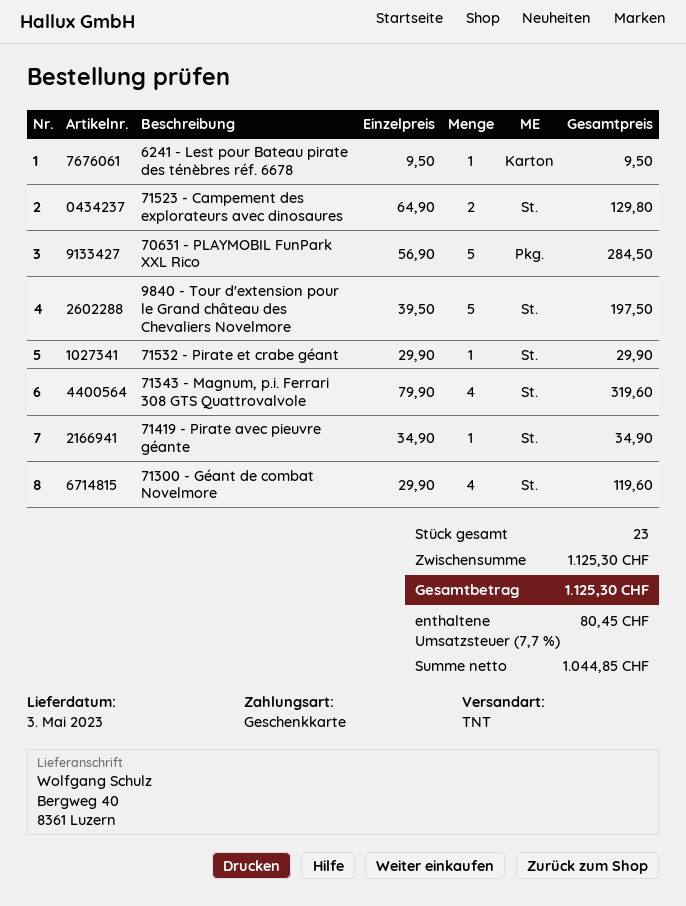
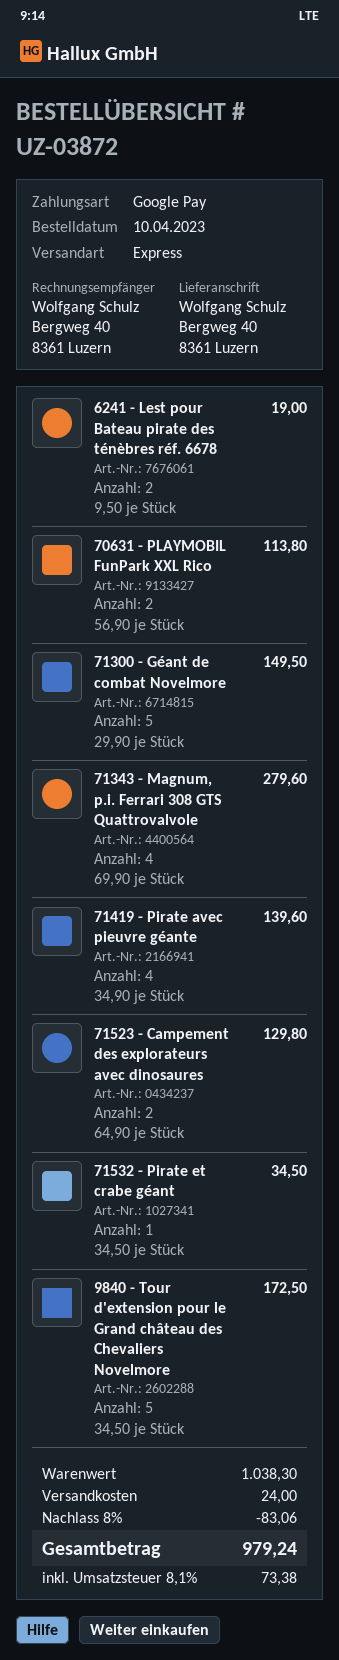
payment method: gift card -> Google Pay
shipping method: TNT -> express
6241 - Lest pour Bateau pirate des ténèbres réf. 6678: 1 x 9.50 = 9.50 -> 2 x 9.50 = 19.00
70631 - PLAYMOBIL FunPark XXL Rico: 5 x 56.90 = 284.50 -> 2 x 56.90 = 113.80
9840 - Tour d'extension pour le Grand château des Chevaliers Novelmore: 5 x 39.50 = 197.50 -> 5 x 34.50 = 172.50
71532 - Pirate et crabe géant: 1 x 29.90 = 29.90 -> 1 x 34.50 = 34.50
71343 - Magnum, p.i. Ferrari 308 GTS Quattrovalvole: 4 x 79.90 = 319.60 -> 4 x 69.90 = 279.60
71419 - Pirate avec pieuvre géante: 1 x 34.90 = 34.90 -> 4 x 34.90 = 139.60
71300 - Géant de combat Novelmore: 4 x 29.90 = 119.60 -> 5 x 29.90 = 149.50
subtotal: 1125.30 -> 1038.30
discount: none -> 8% = 83.06
shipping: none -> 24.00
tax: 7.7% = 80.45 -> 8.1% = 73.38
total: 1125.30 -> 979.24

